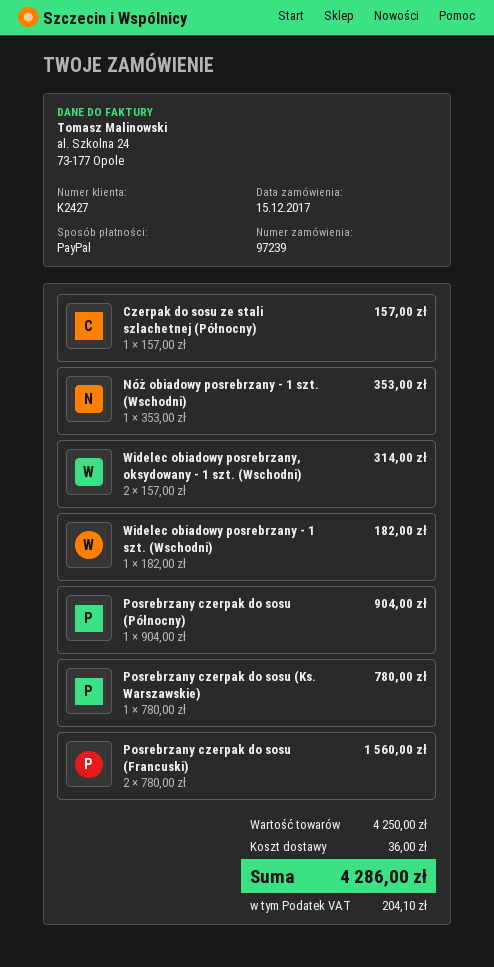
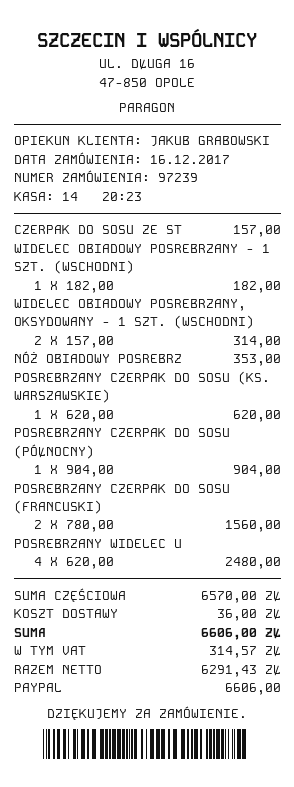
order date: 2017-12-15 -> 2017-12-16
Posrebrzany czerpak do sosu (Ks. Warszawskie): 1 x 780.00 = 780.00 -> 1 x 620.00 = 620.00
POSREBRZANY WIDELEC U: none -> 4 x 620.00 = 2480.00
subtotal: 4250.00 -> 6570.00
tax: 204.10 -> 314.57
total: 4286.00 -> 6606.00

